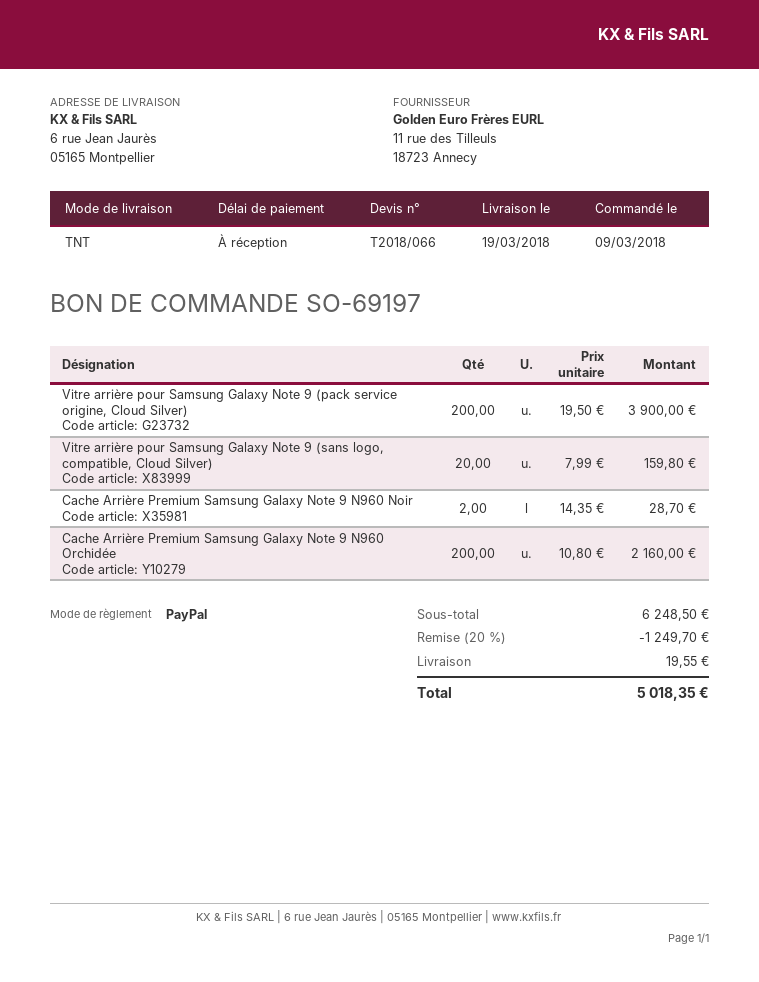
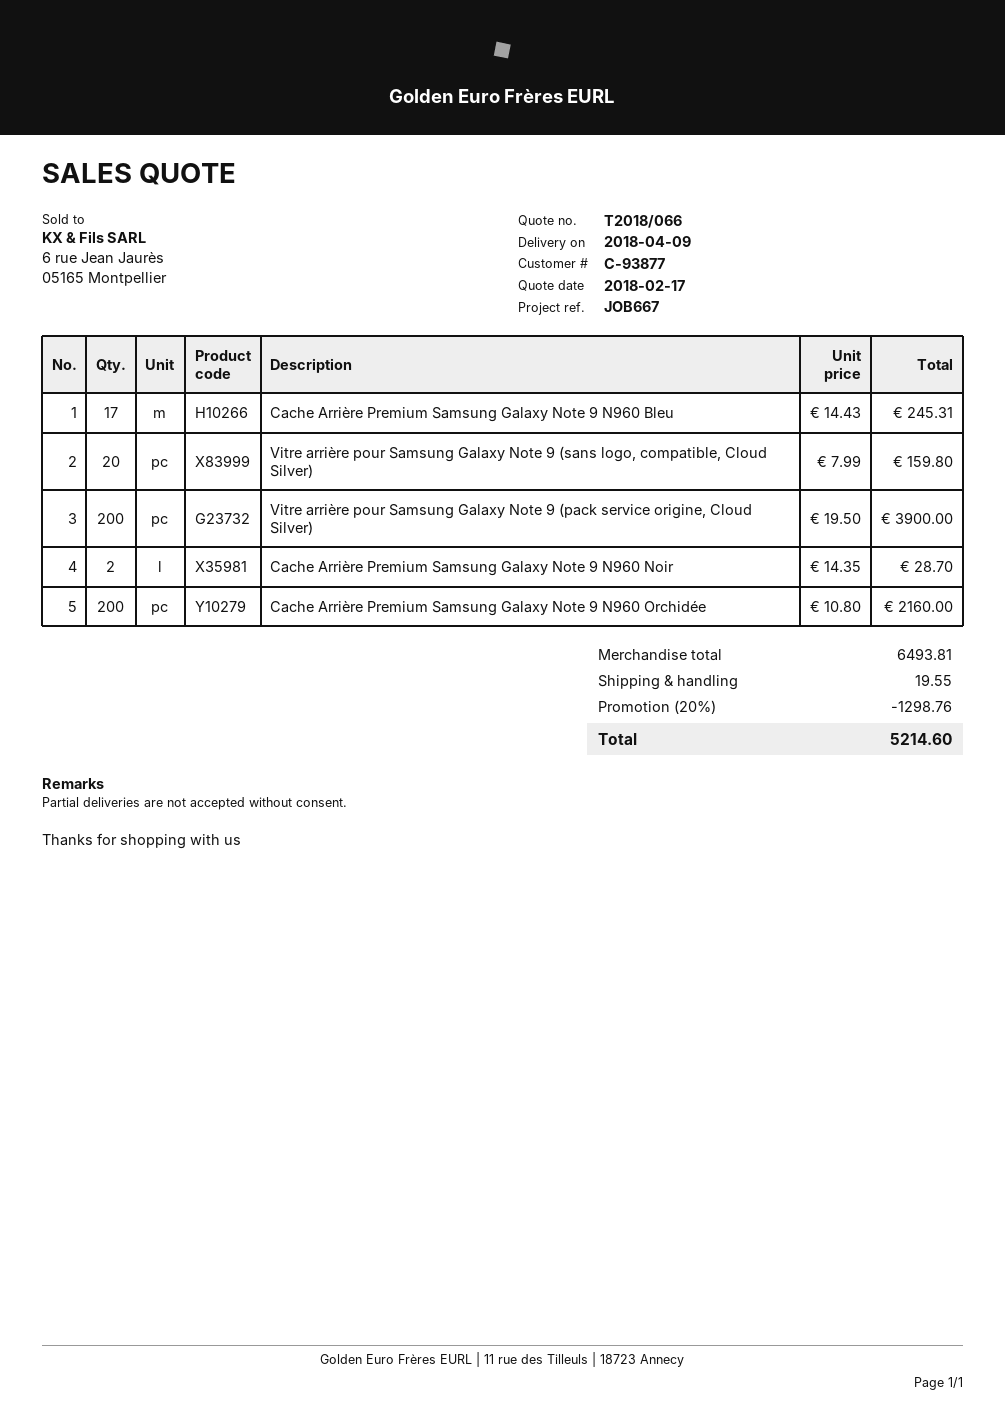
delivery date: 2018-03-19 -> 2018-04-09
Cache Arrière Premium Samsung Galaxy Note 9 N960 Bleu: none -> 17 x 14.43 = 245.31
subtotal: 6248.50 -> 6493.81
discount: 20% = 1249.70 -> 20% = 1298.76
total: 5018.35 -> 5214.60

